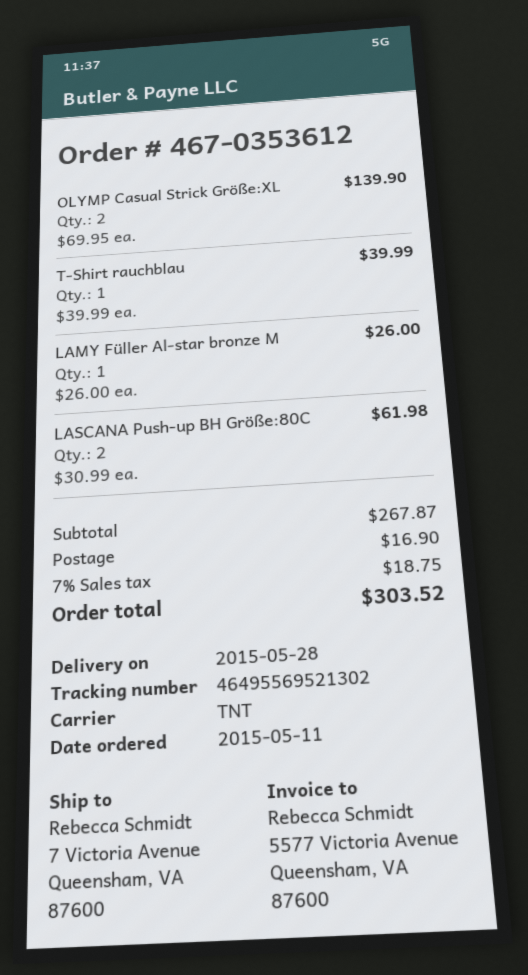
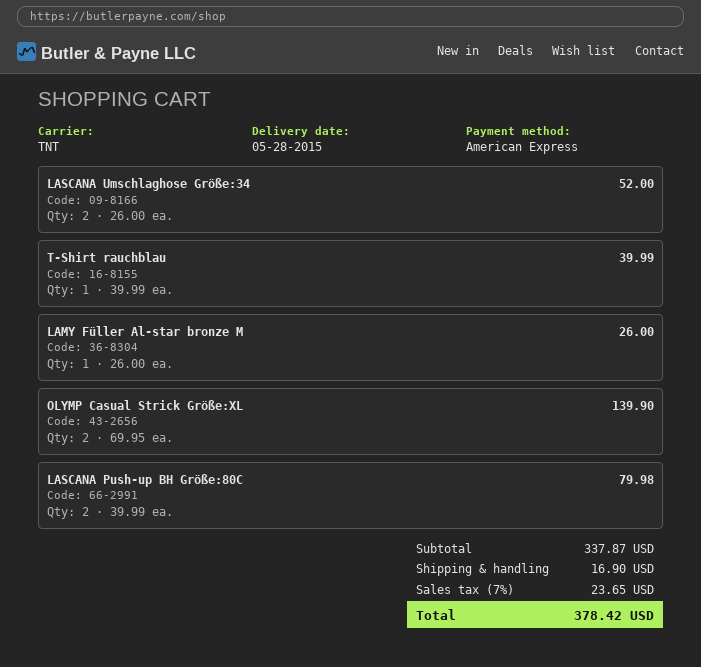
LASCANA Push-up BH Größe:80C: 2 x 30.99 = 61.98 -> 2 x 39.99 = 79.98
LASCANA Umschlaghose Größe:34: none -> 2 x 26.00 = 52.00
subtotal: 267.87 -> 337.87
tax: 7% = 18.75 -> 7% = 23.65
total: 303.52 -> 378.42

